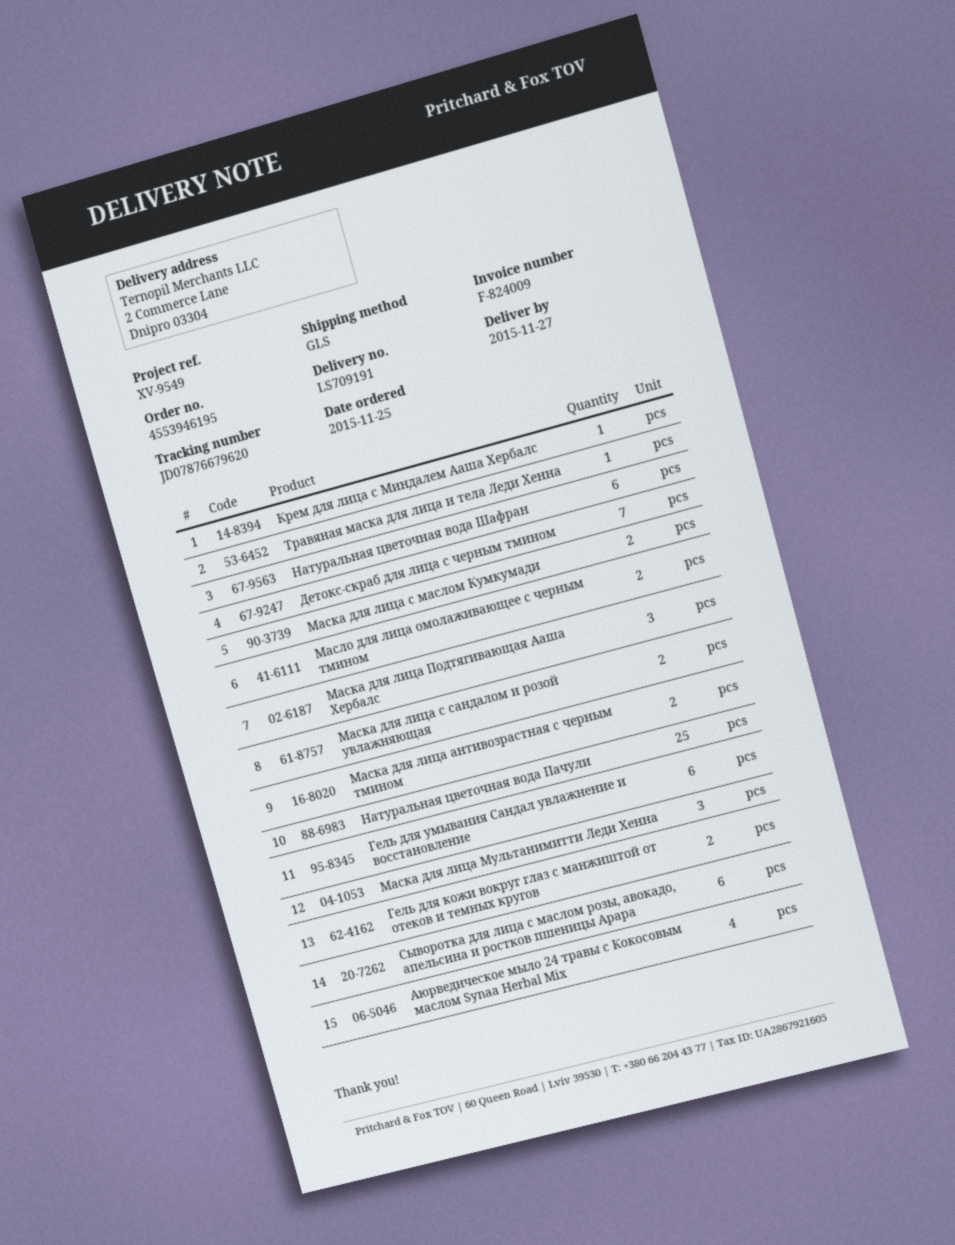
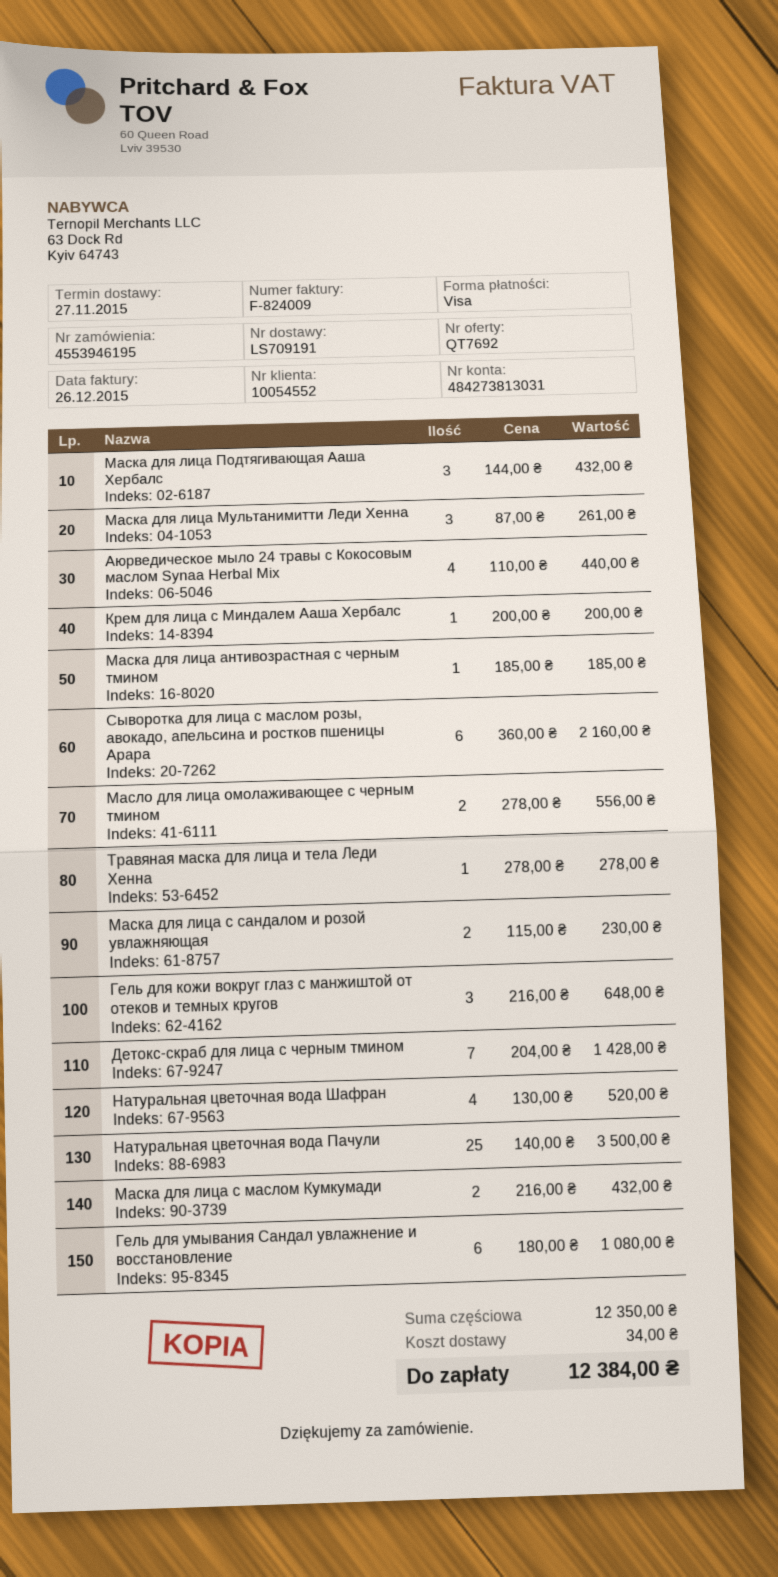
Натуральная цветочная вода Шафран: 6 -> 4
Маска для лица антивозрастная с черным тмином: 2 -> 1
Гель для кожи вокруг глаз с манжиштой от отеков и темных кругов: 2 -> 3

